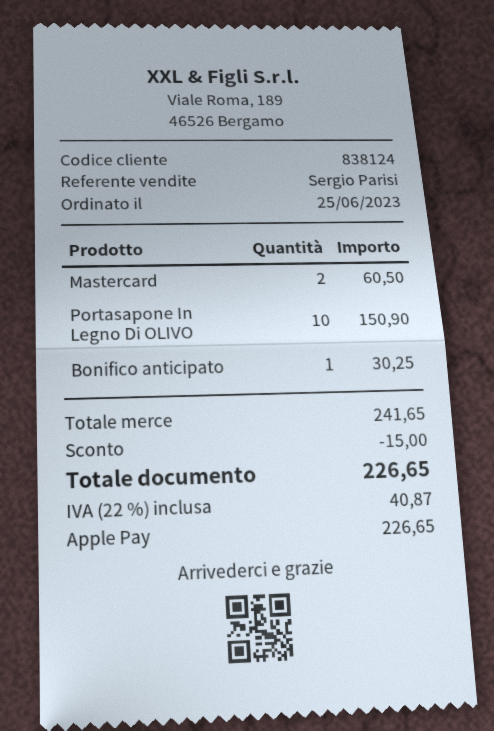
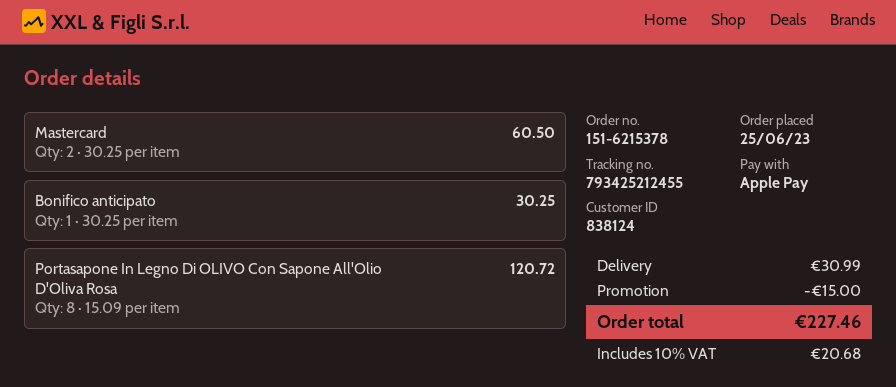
Portasapone In Legno Di OLIVO: 10 for 150.90 -> 8 for 120.72
shipping: none -> 30.99
tax: 22% = 40.87 -> 10% = 20.68
total: 226.65 -> 227.46

